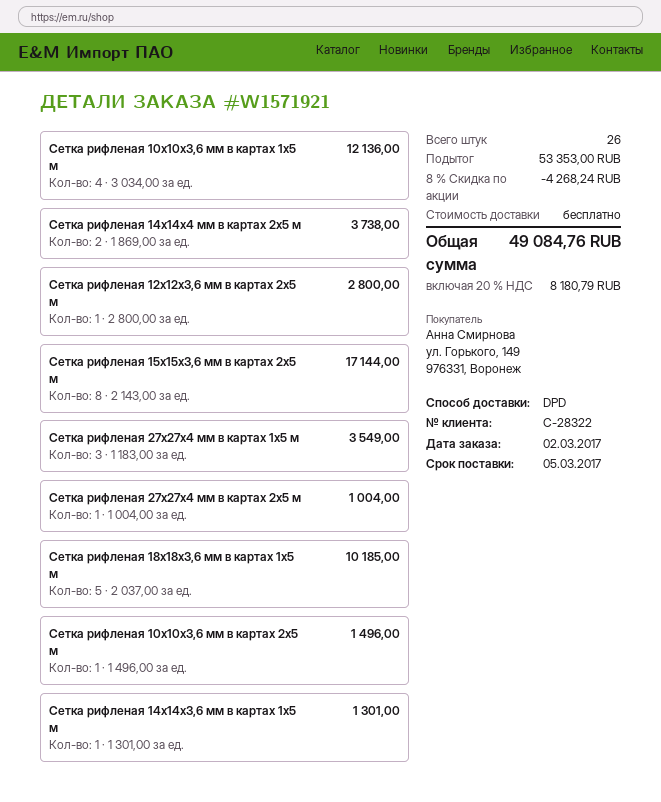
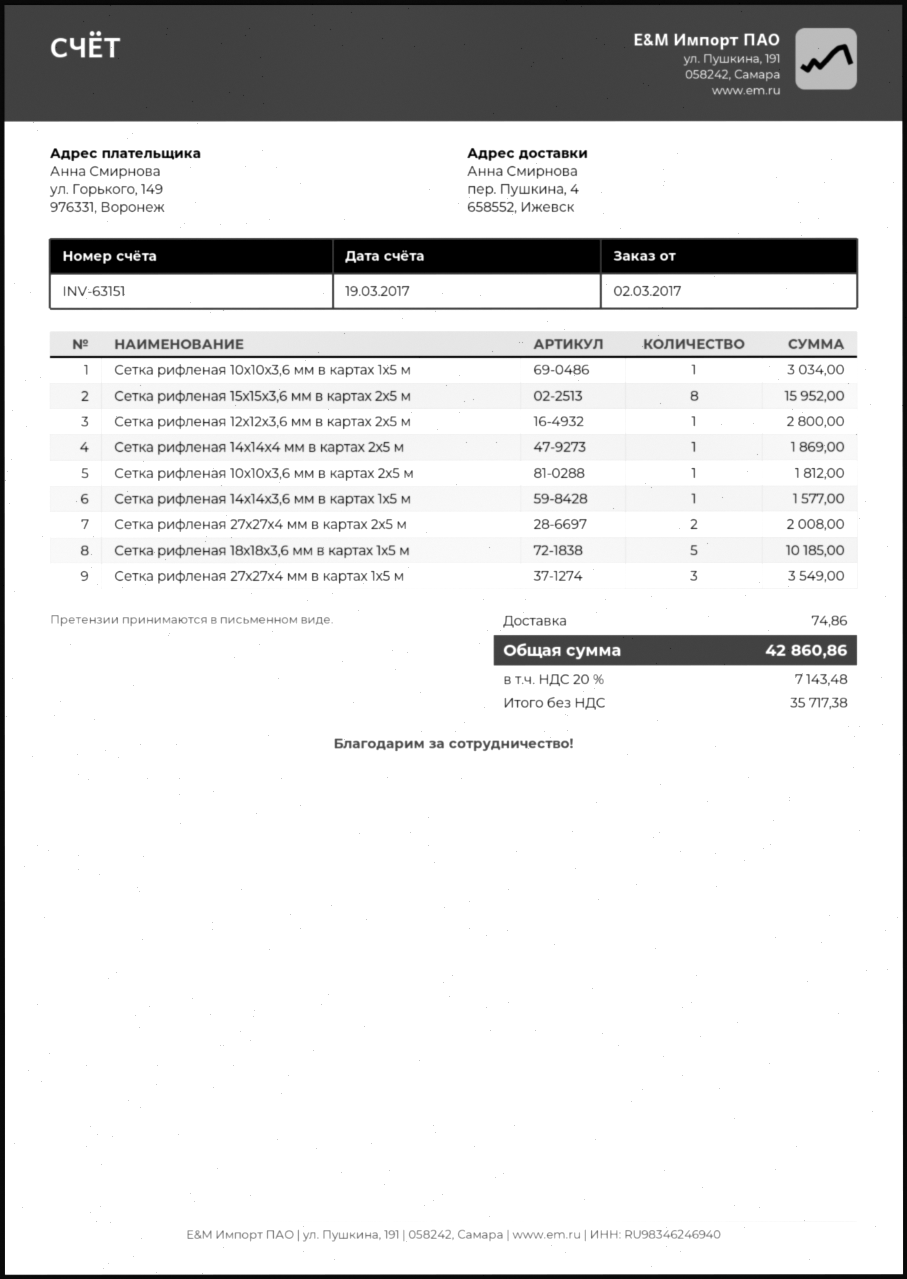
Сетка рифленая 10х10х3,6 мм в картах 1х5 м: 4 for 12136.00 -> 1 for 3034.00
Сетка рифленая 14х14х4 мм в картах 2х5 м: 2 for 3738.00 -> 1 for 1869.00
Сетка рифленая 15х15х3,6 мм в картах 2х5 м: 8 for 17144.00 -> 8 for 15952.00
Сетка рифленая 27х27х4 мм в картах 2х5 м: 1 for 1004.00 -> 2 for 2008.00
Сетка рифленая 10х10х3,6 мм в картах 2х5 м: 1 for 1496.00 -> 1 for 1812.00
Сетка рифленая 14х14х3,6 мм в картах 1х5 м: 1 for 1301.00 -> 1 for 1577.00
discount: 8% = 4268.24 -> none
shipping: 0.00 -> 74.86
tax: 20% = 8180.79 -> 20% = 7143.48
total: 49084.76 -> 42860.86

